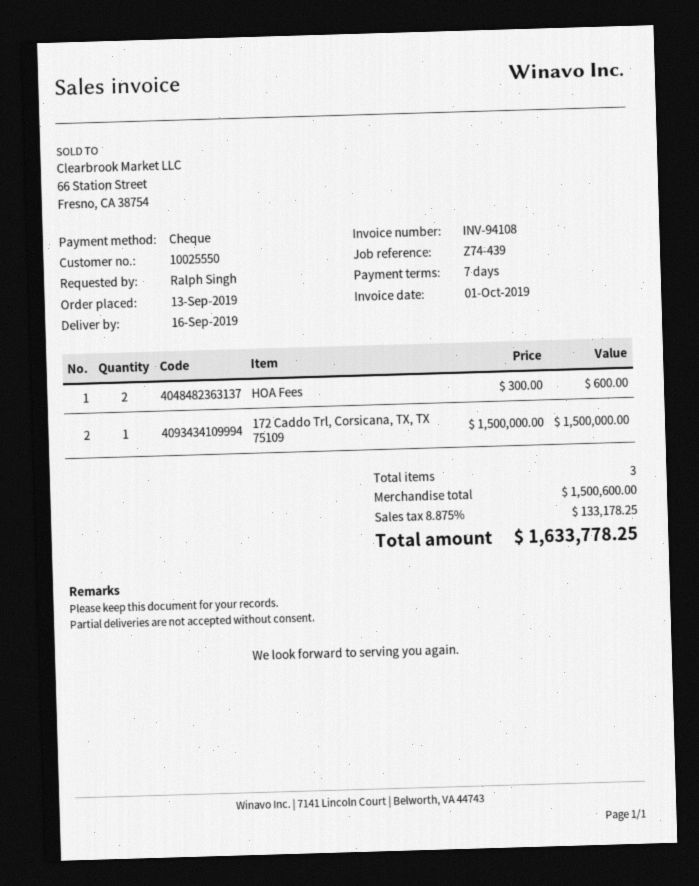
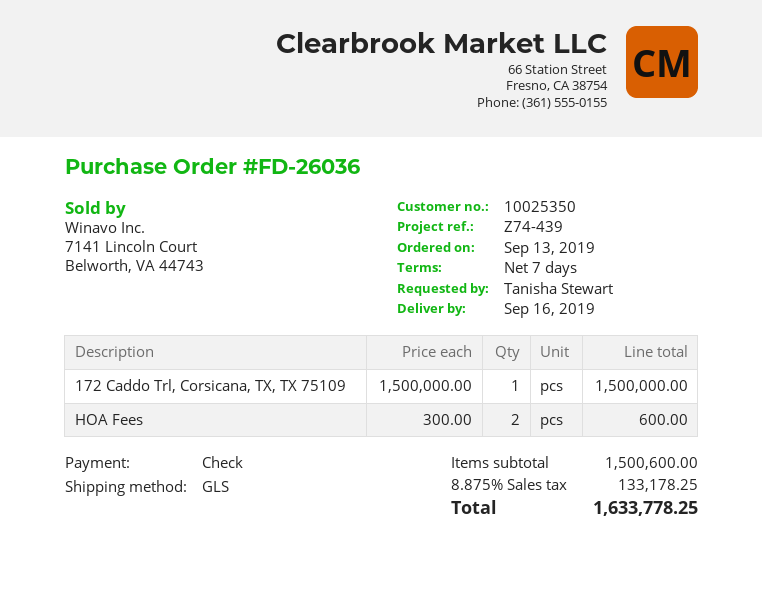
customer number: 10025550 -> 10025350
ordered by: Ralph Singh -> Tanisha Stewart

